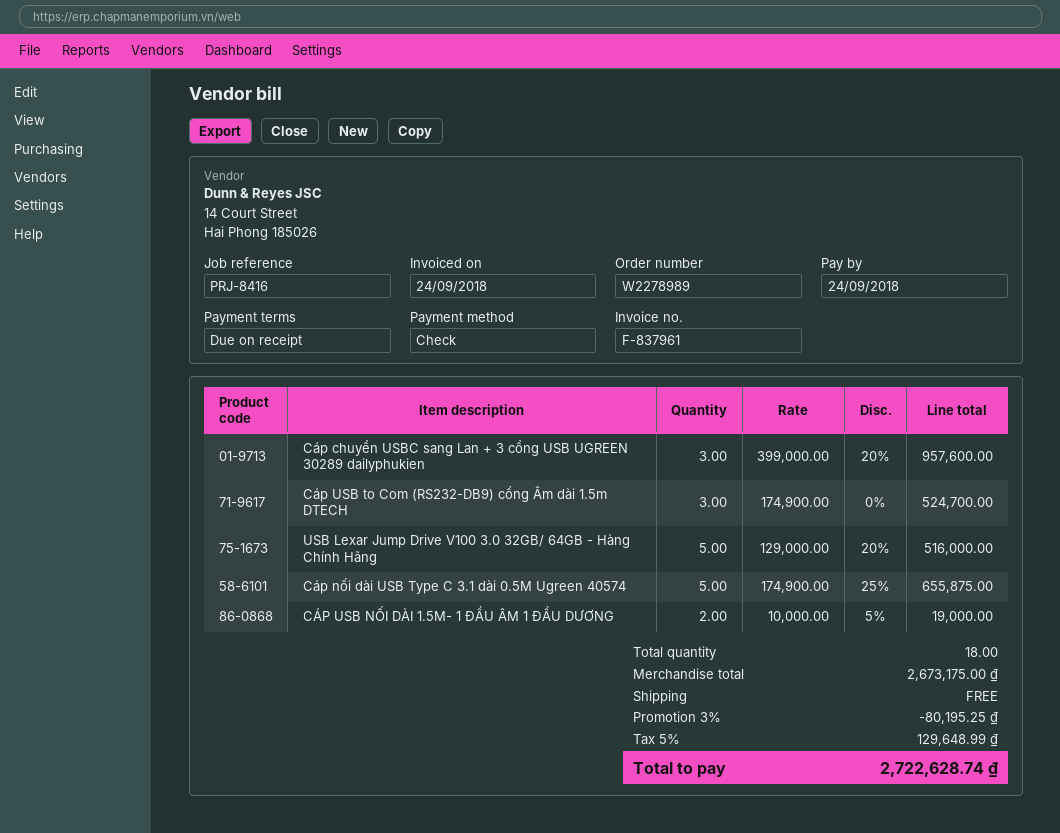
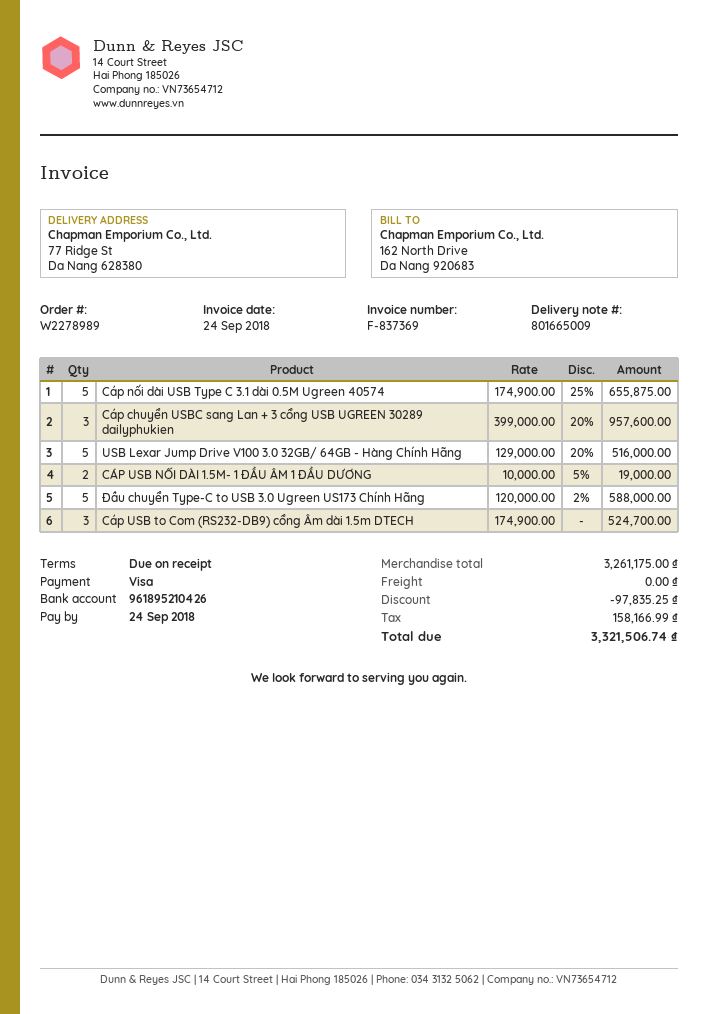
invoice number: F-837961 -> F-837369
payment method: cheque -> Visa
Đầu chuyển Type-C to USB 3.0 Ugreen US173 Chính Hãng: none -> 5 x 120000.00 - 2% = 588000.00
subtotal: 2673175.00 -> 3261175.00
discount: 80195.25 -> 97835.25
tax: 129648.99 -> 158166.99
total: 2722628.74 -> 3321506.74

